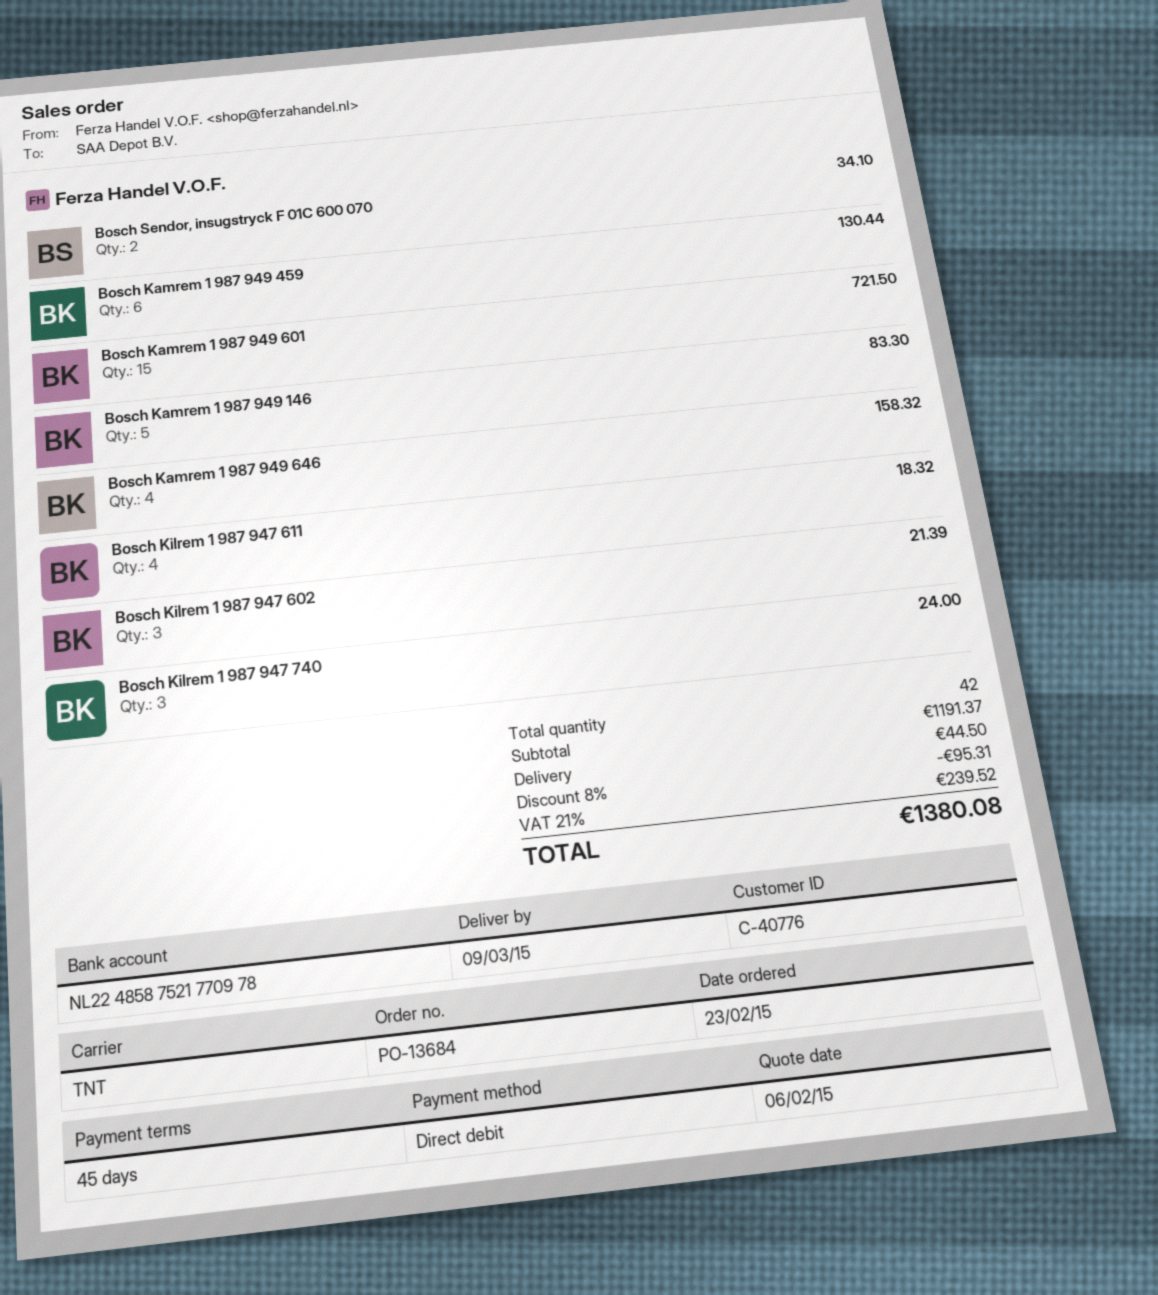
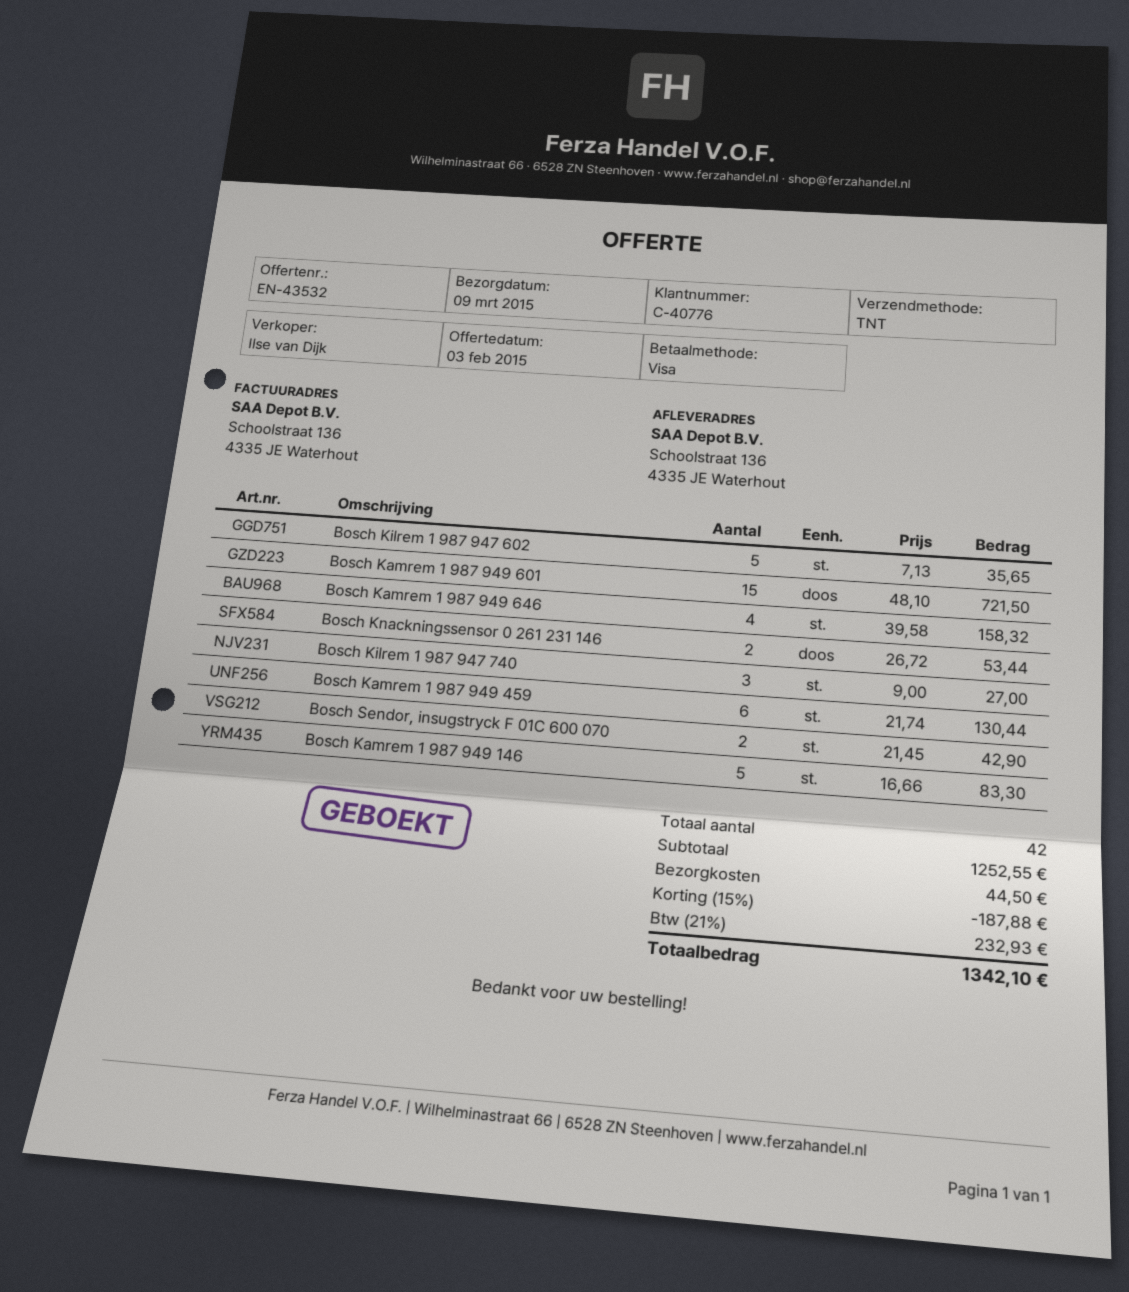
quote date: 2015-02-06 -> 2015-02-03
payment method: direct debit -> Visa
Bosch Sendor, insugstryck F 01C 600 070: 2 for 34.10 -> 2 for 42.90
Bosch Kilrem 1 987 947 611: 4 for 18.32 -> none
Bosch Kilrem 1 987 947 602: 3 for 21.39 -> 5 for 35.65
Bosch Kilrem 1 987 947 740: 3 for 24.00 -> 3 for 27.00
Bosch Knackningssensor 0 261 231 146: none -> 2 for 53.44
subtotal: 1191.37 -> 1252.55
discount: 8% = 95.31 -> 15% = 187.88
tax: 21% = 239.52 -> 21% = 232.93
total: 1380.08 -> 1342.10

